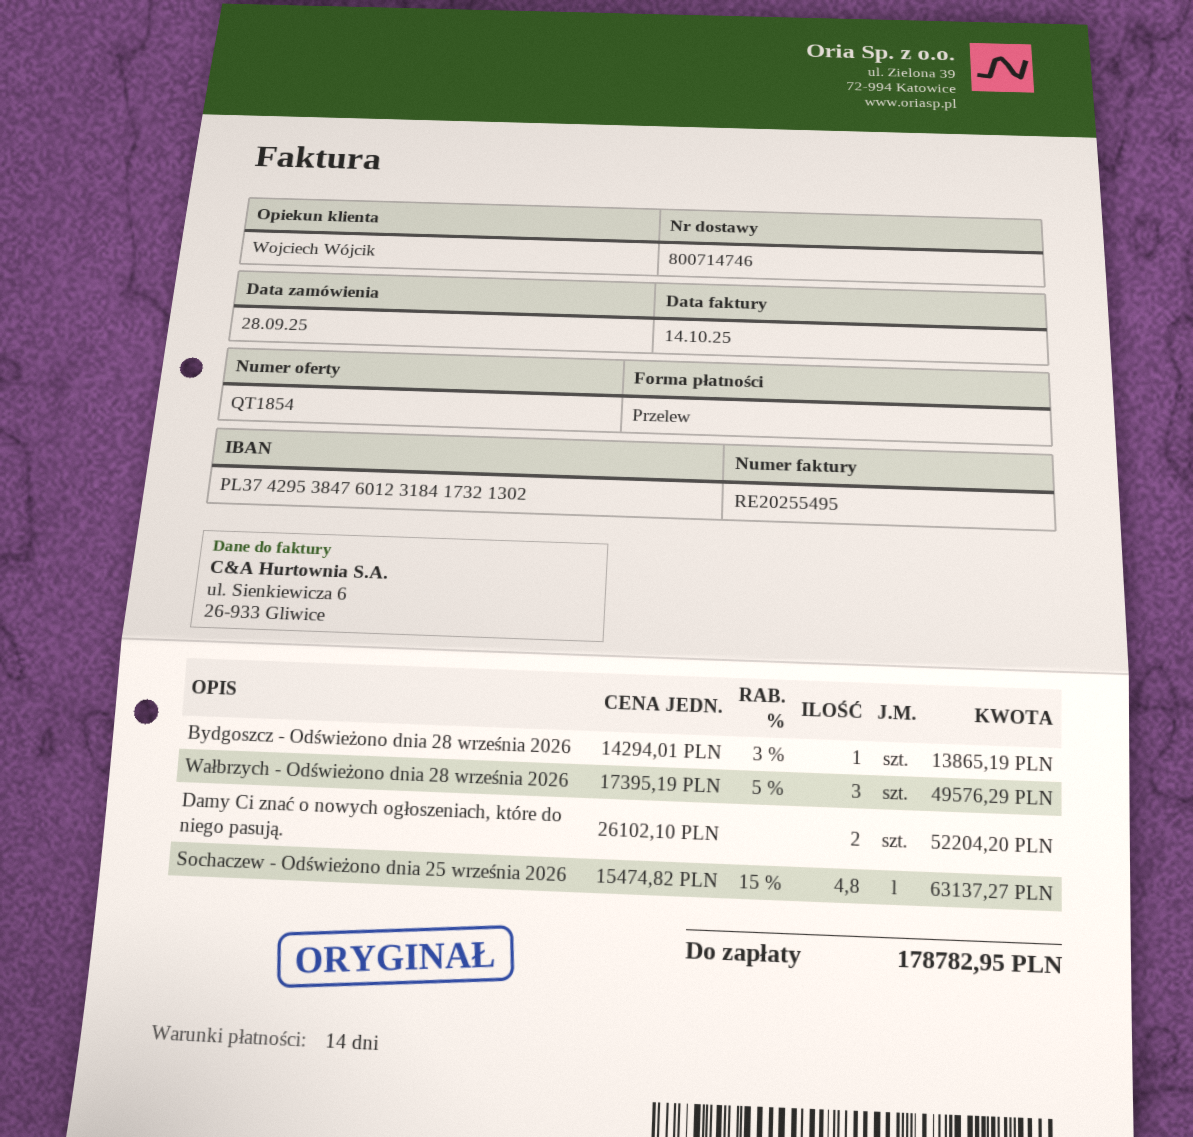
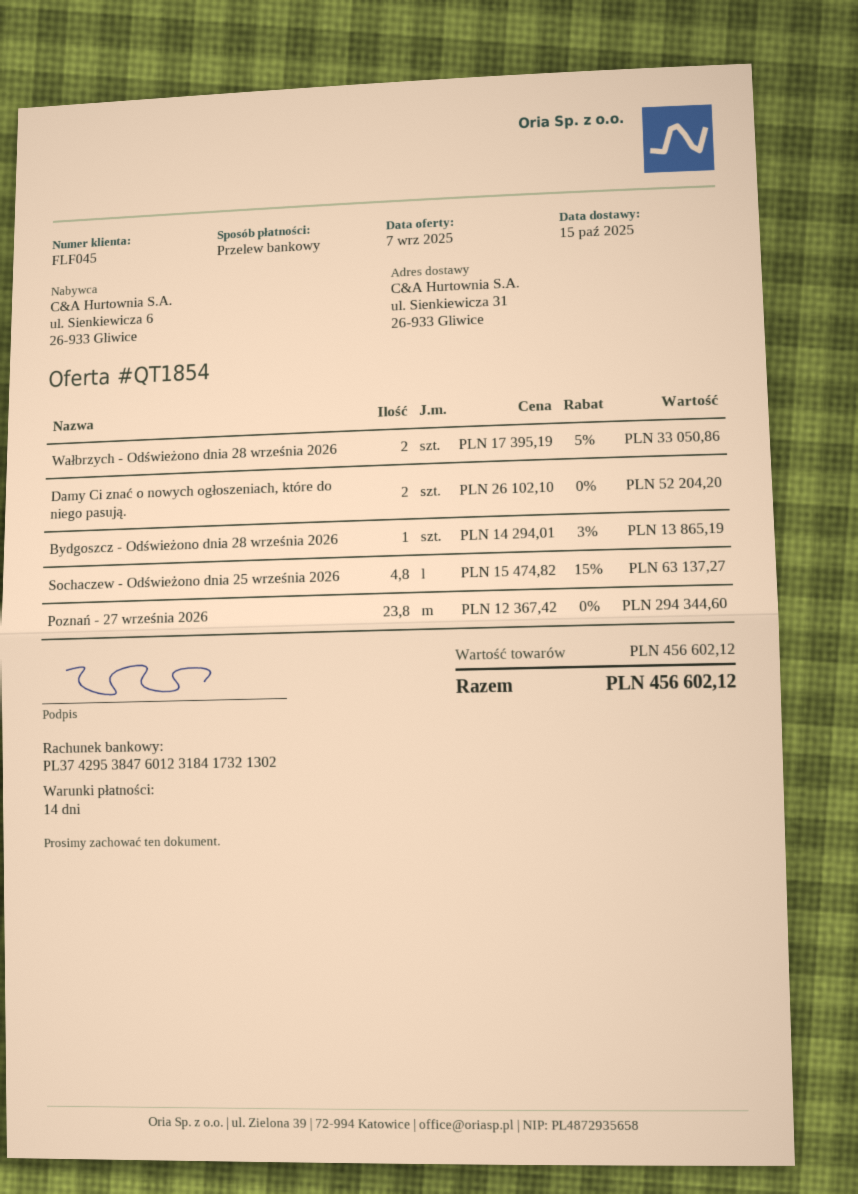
Wałbrzych - Odświeżono dnia 28 września 2026: 3 x 17395.19 - 5% = 49576.29 -> 2 x 17395.19 - 5% = 33050.86
Poznań - 27 września 2026: none -> 23.8 x 12367.42 = 294344.60
total: 178782.95 -> 456602.12

